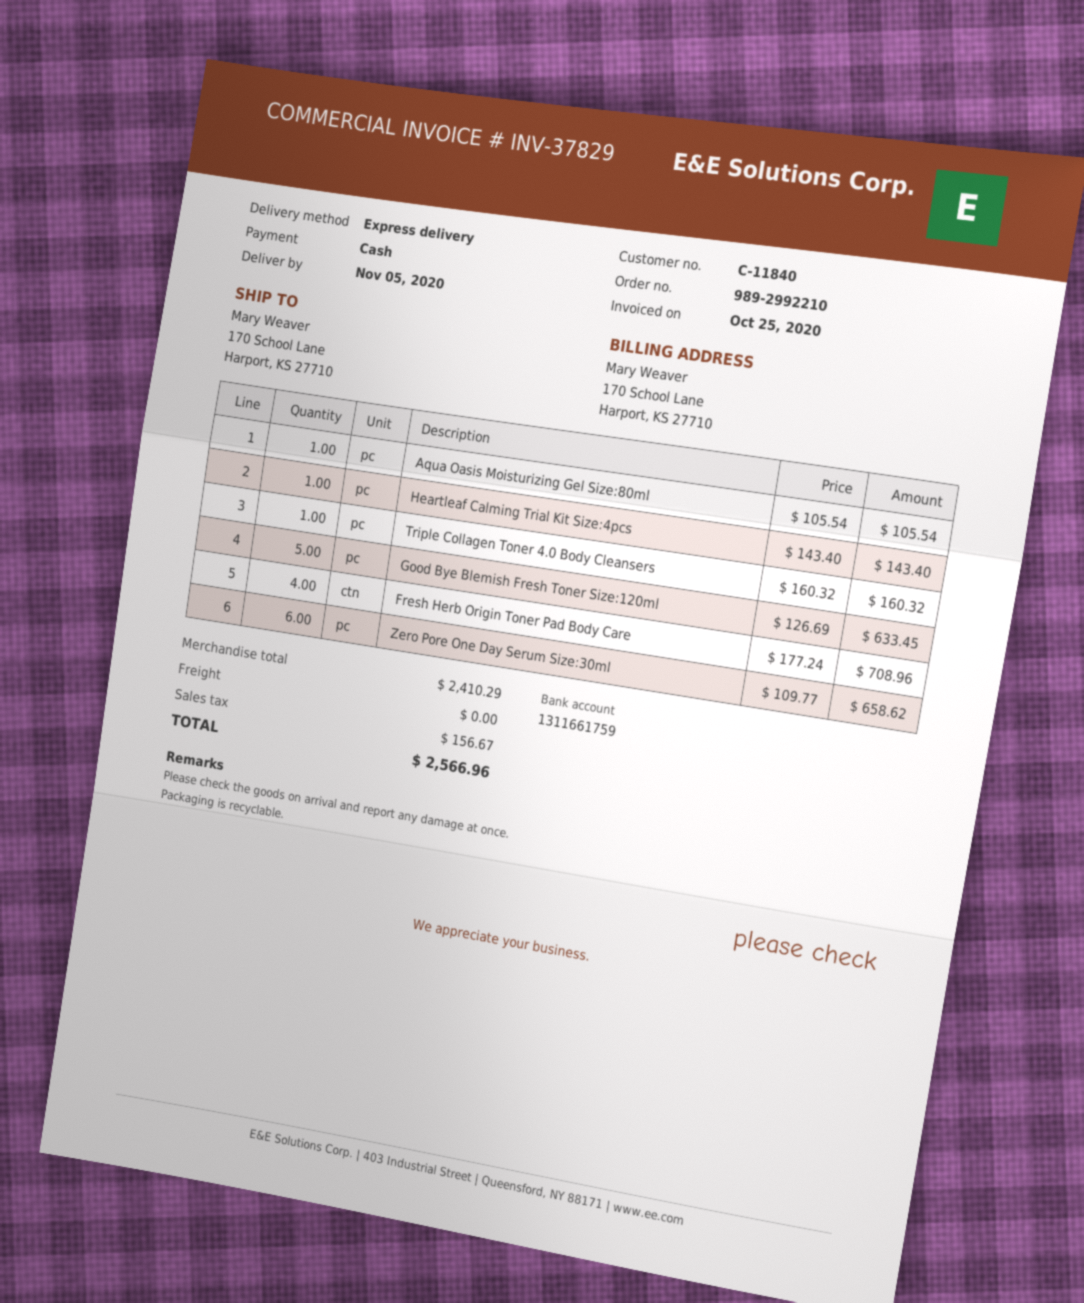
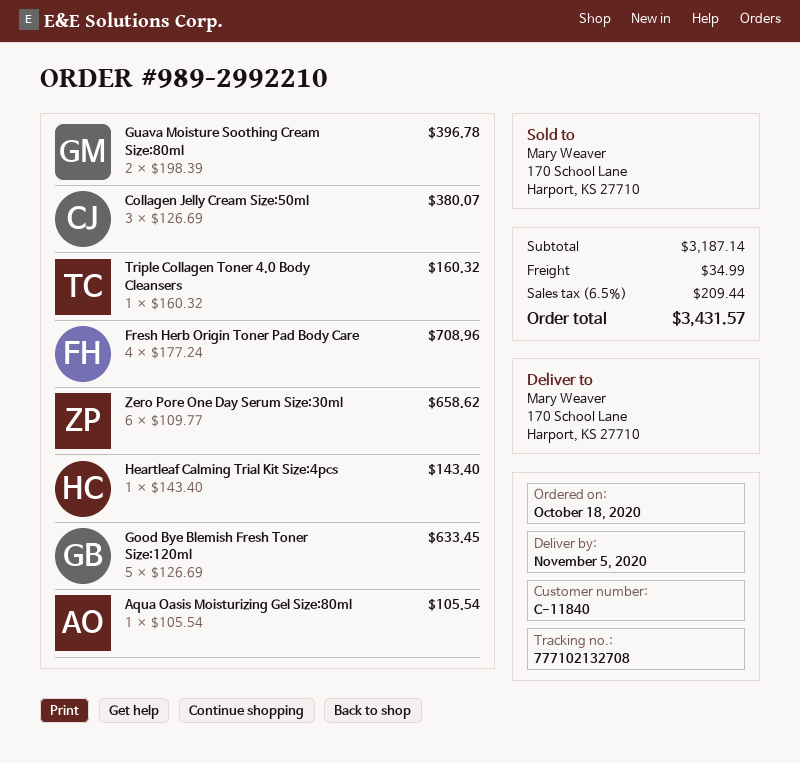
Guava Moisture Soothing Cream Size:80ml: none -> 2 x 198.39 = 396.78
Collagen Jelly Cream Size:50ml: none -> 3 x 126.69 = 380.07
subtotal: 2410.29 -> 3187.14
shipping: 0.00 -> 34.99
tax: 156.67 -> 209.44
total: 2566.96 -> 3431.57

